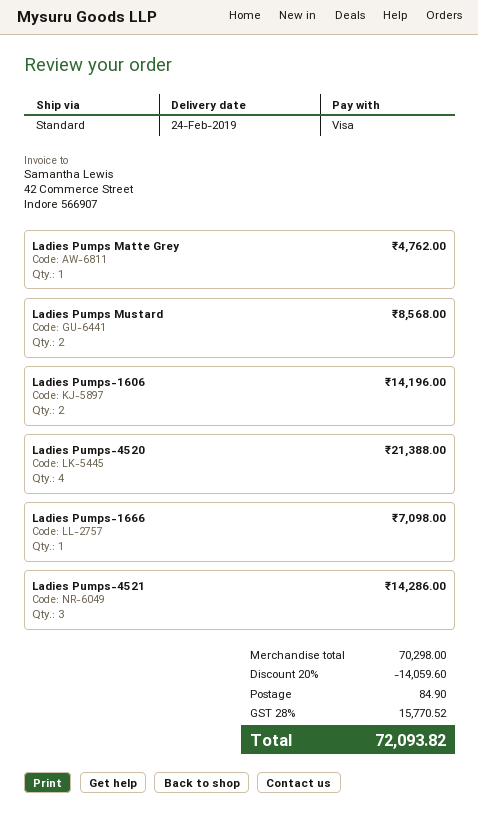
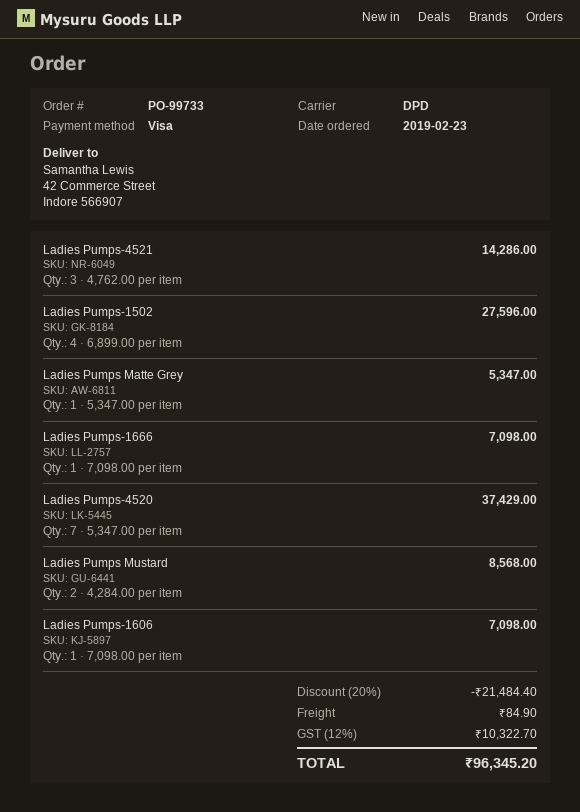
shipping method: standard -> DPD
Ladies Pumps Matte Grey: 1 for 4762.00 -> 1 for 5347.00
Ladies Pumps-1606: 2 for 14196.00 -> 1 for 7098.00
Ladies Pumps-4520: 4 for 21388.00 -> 7 for 37429.00
Ladies Pumps-1502: none -> 4 for 27596.00
discount: 20% = 14059.60 -> 20% = 21484.40
tax: 28% = 15770.52 -> 12% = 10322.70
total: 72093.82 -> 96345.20

